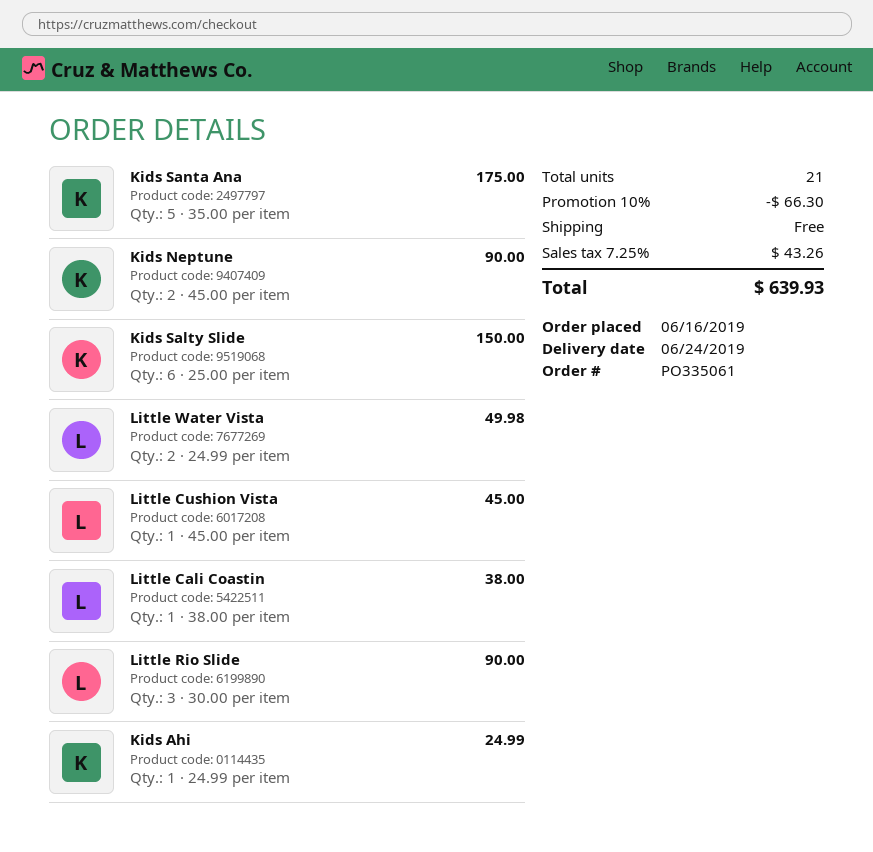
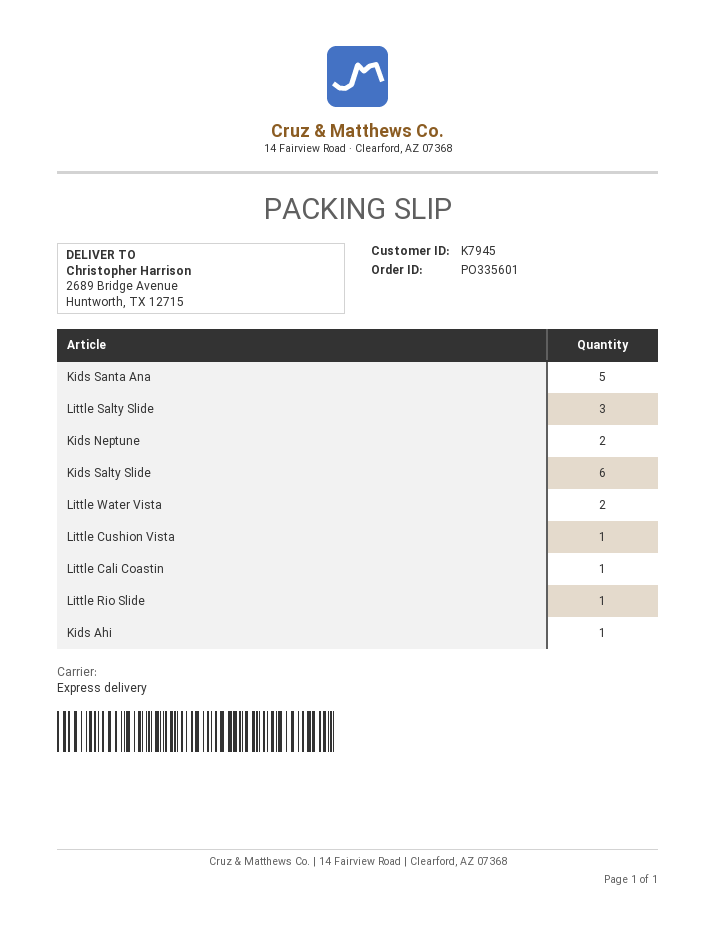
order number: PO335061 -> PO335601
Little Rio Slide: 3 -> 1
Little Salty Slide: none -> 3

